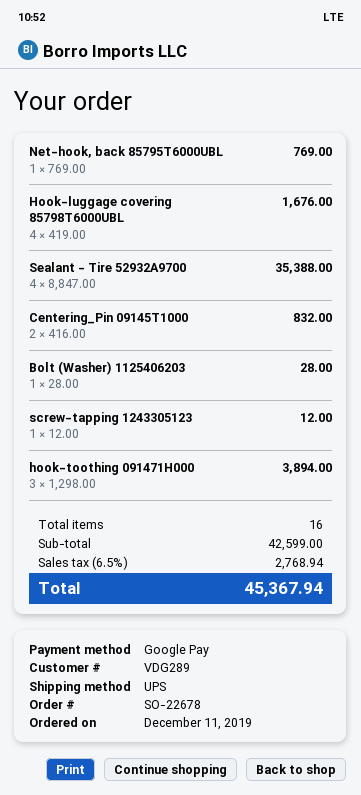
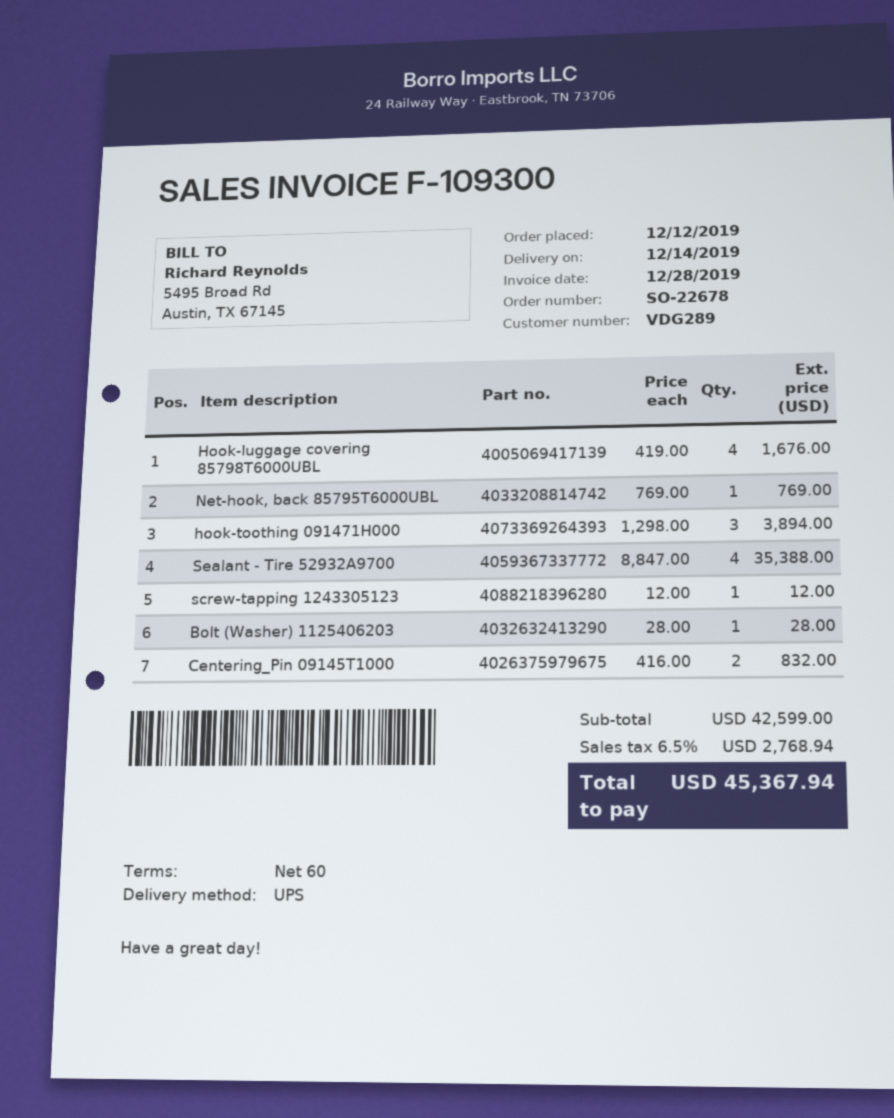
order date: 2019-12-11 -> 2019-12-12

